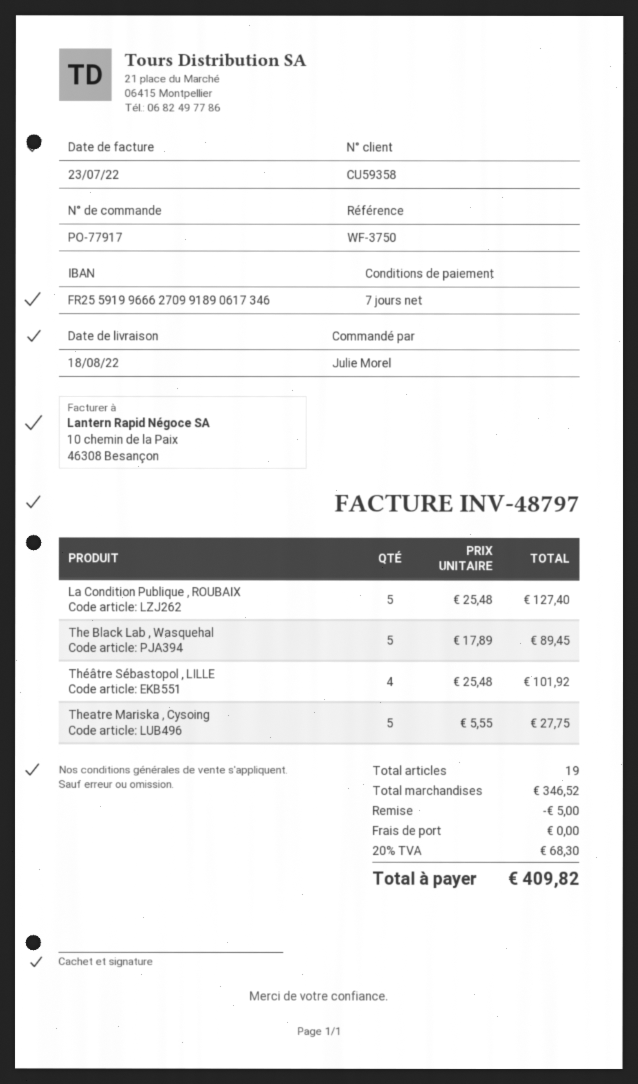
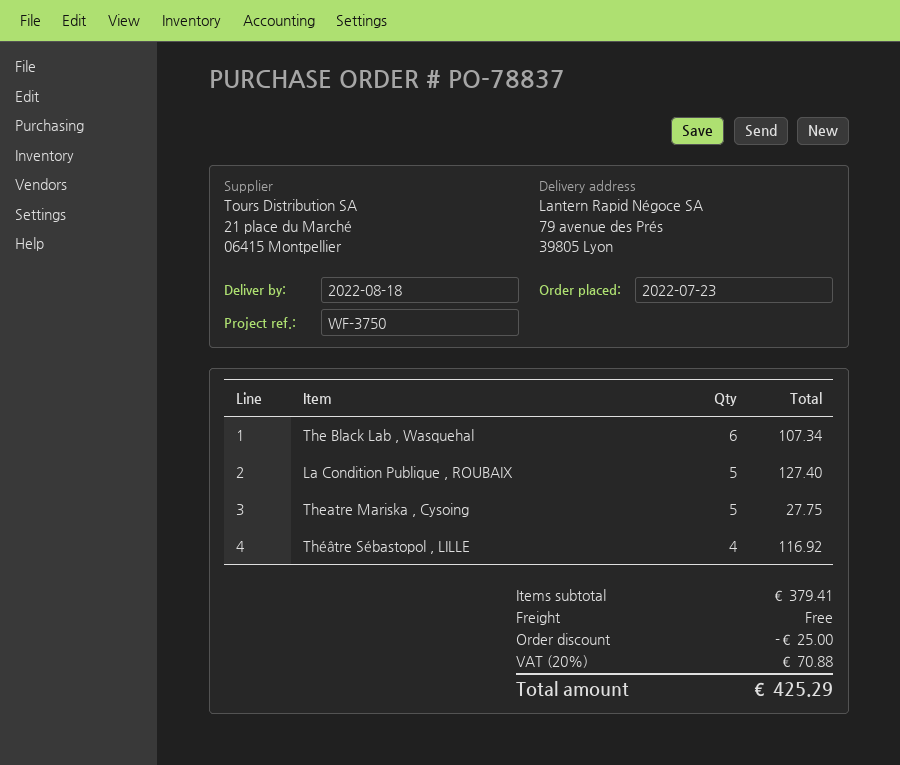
order number: PO-77917 -> PO-78837
The Black Lab , Wasquehal: 5 for 89.45 -> 6 for 107.34
Théâtre Sébastopol , LILLE: 4 for 101.92 -> 4 for 116.92
subtotal: 346.52 -> 379.41
discount: 5.00 -> 25.00
tax: 20% = 68.30 -> 20% = 70.88
total: 409.82 -> 425.29

